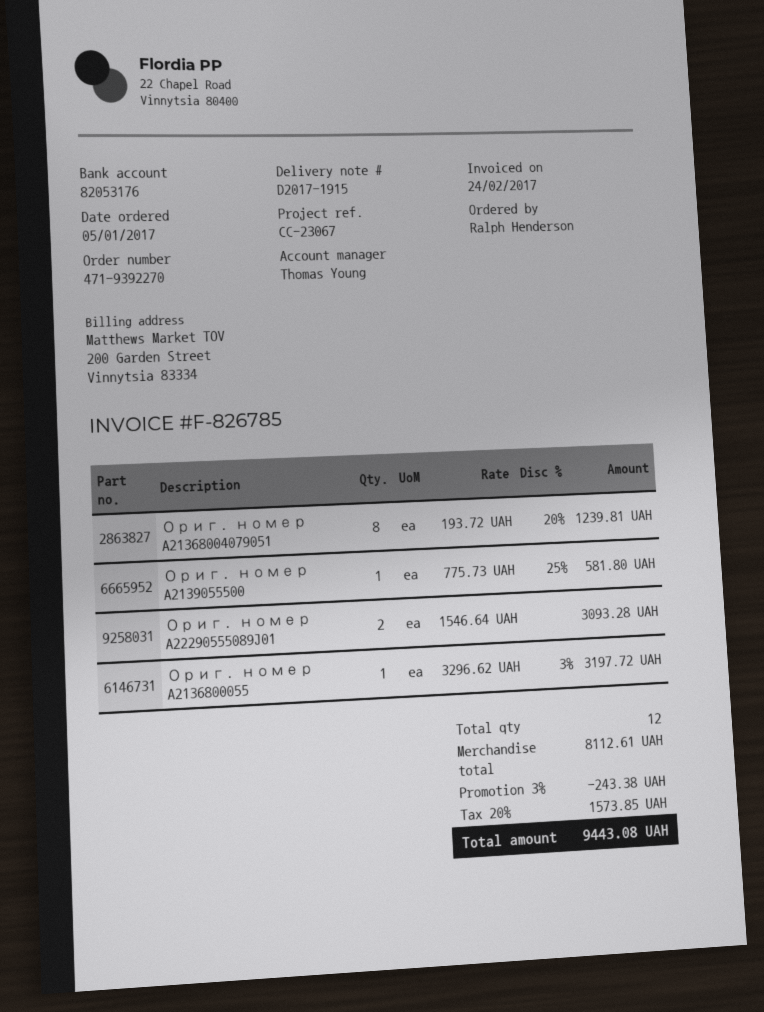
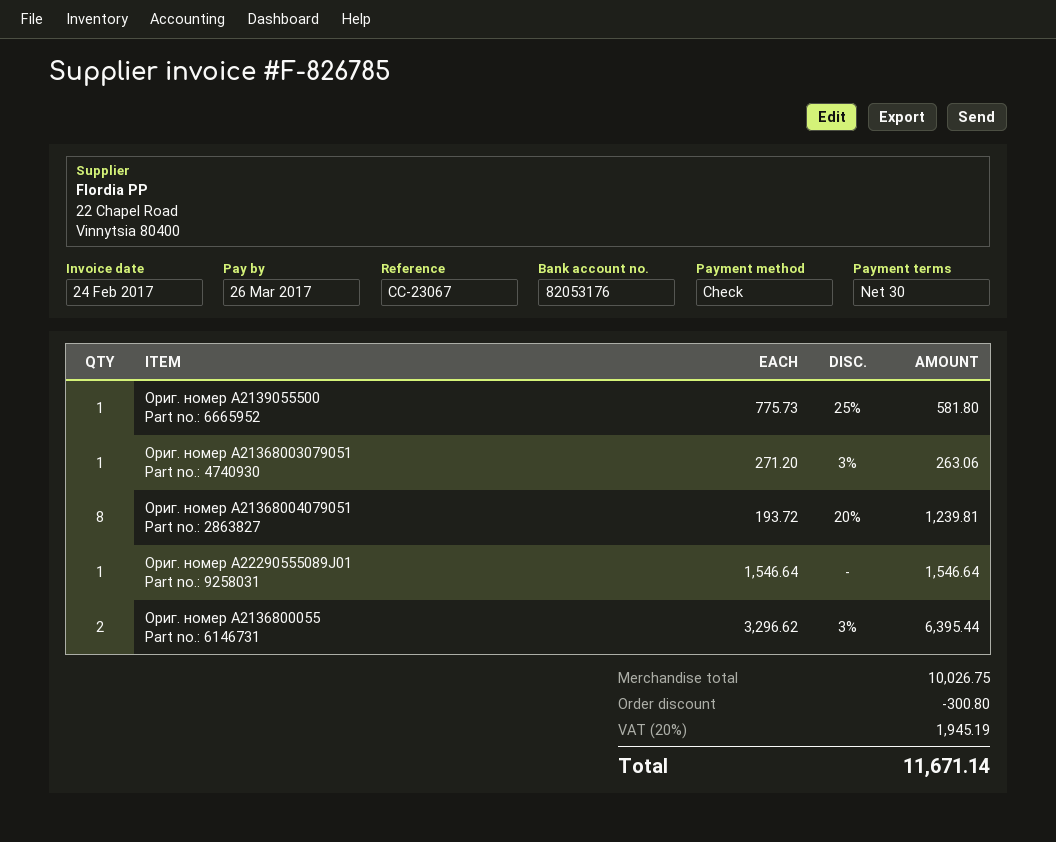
Ориг. номер A22290555089J01: 2 x 1546.64 = 3093.28 -> 1 x 1546.64 = 1546.64
Ориг. номер A2136800055: 1 x 3296.62 - 3% = 3197.72 -> 2 x 3296.62 - 3% = 6395.44
Ориг. номер A21368003079051: none -> 1 x 271.20 - 3% = 263.06
subtotal: 8112.61 -> 10026.75
discount: 243.38 -> 300.80
tax: 20% = 1573.85 -> 20% = 1945.19
total: 9443.08 -> 11671.14

